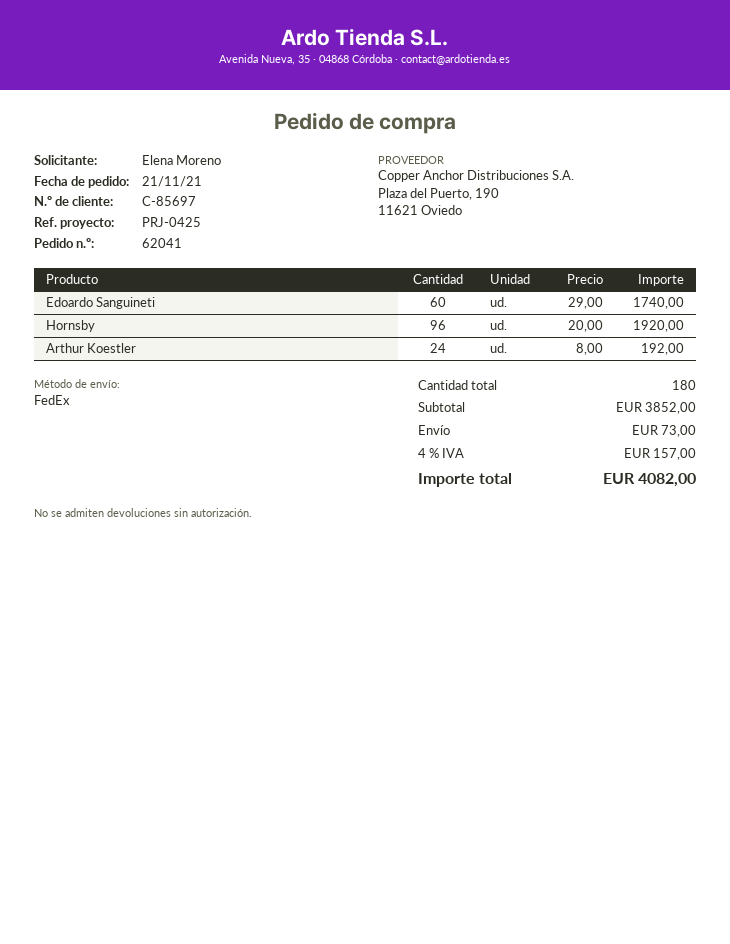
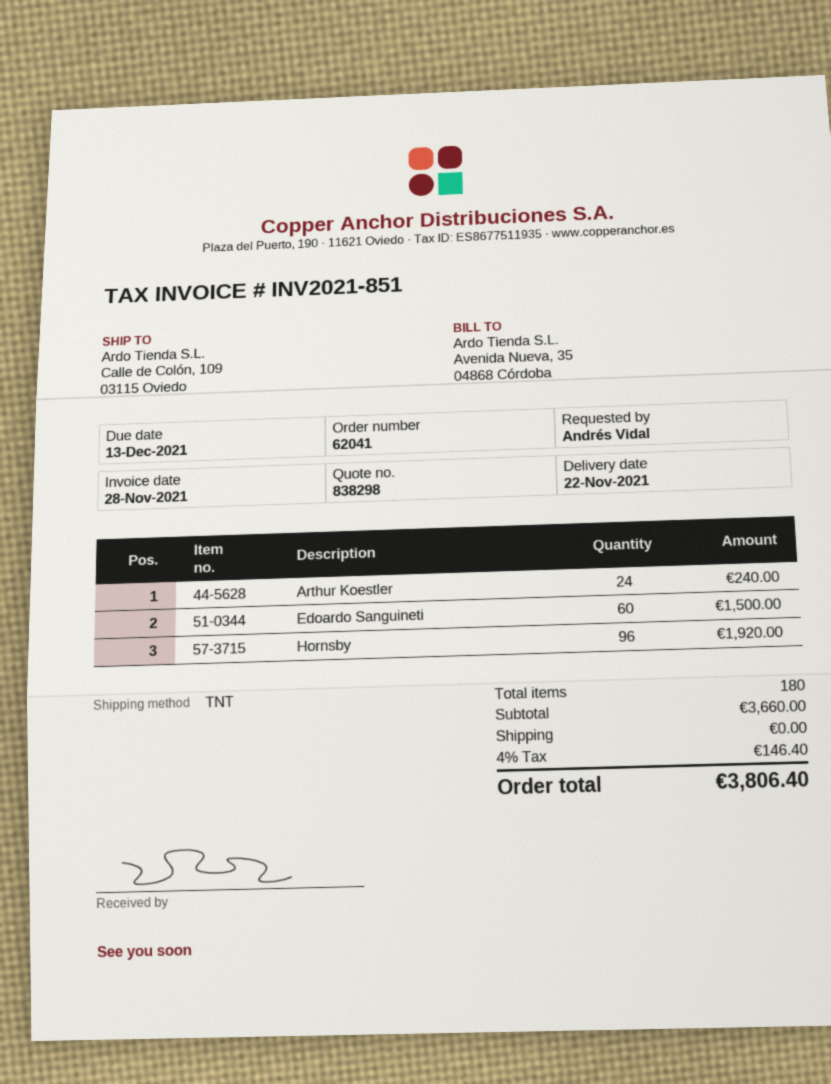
ordered by: Elena Moreno -> Andrés Vidal
shipping method: FedEx -> TNT
Edoardo Sanguineti: 60 for 1740.00 -> 60 for 1500.00
Arthur Koestler: 24 for 192.00 -> 24 for 240.00
subtotal: 3852.00 -> 3660.00
shipping: 73.00 -> 0.00
tax: 4% = 157.00 -> 4% = 146.40
total: 4082.00 -> 3806.40

